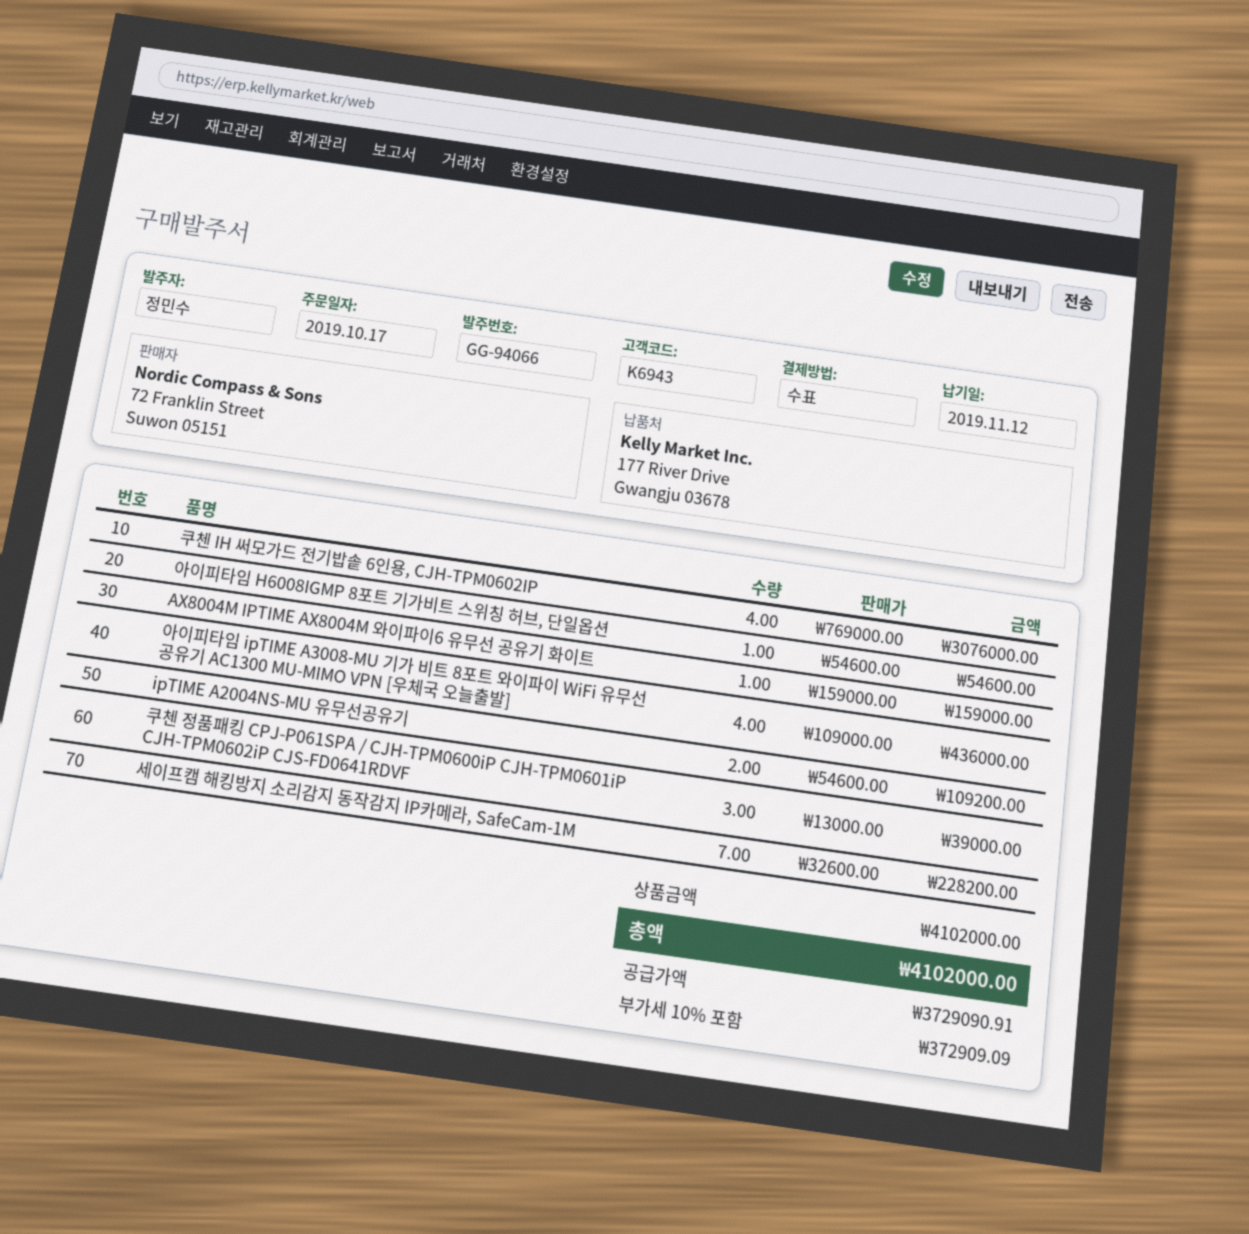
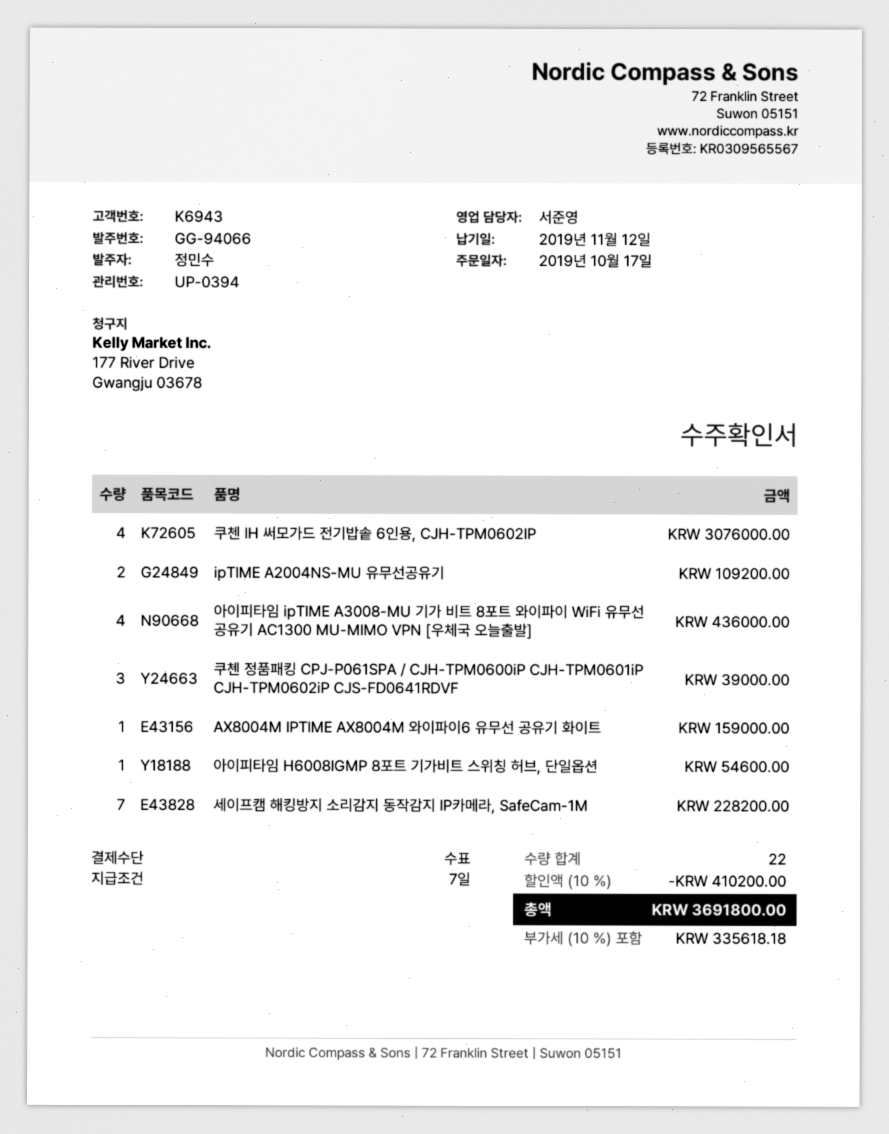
discount: none -> 10% = 410200.00
tax: 10% = 372909.09 -> 10% = 335618.18
total: 4102000.00 -> 3691800.00

